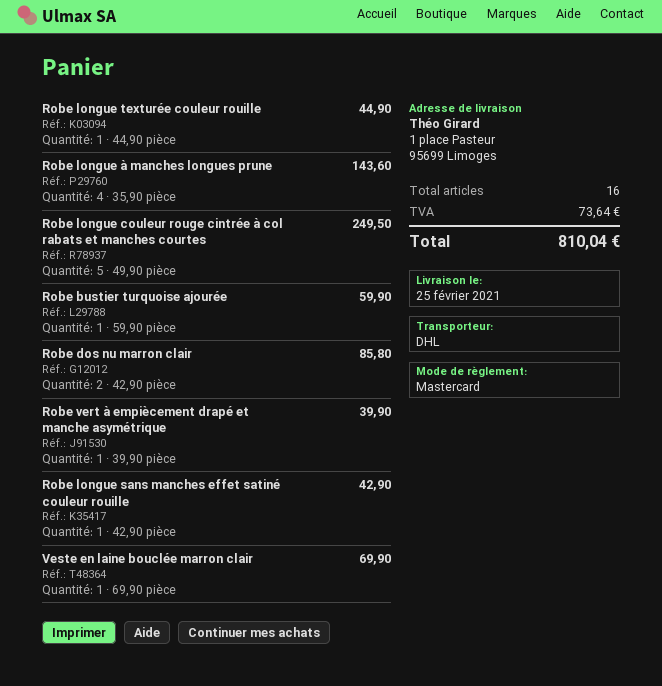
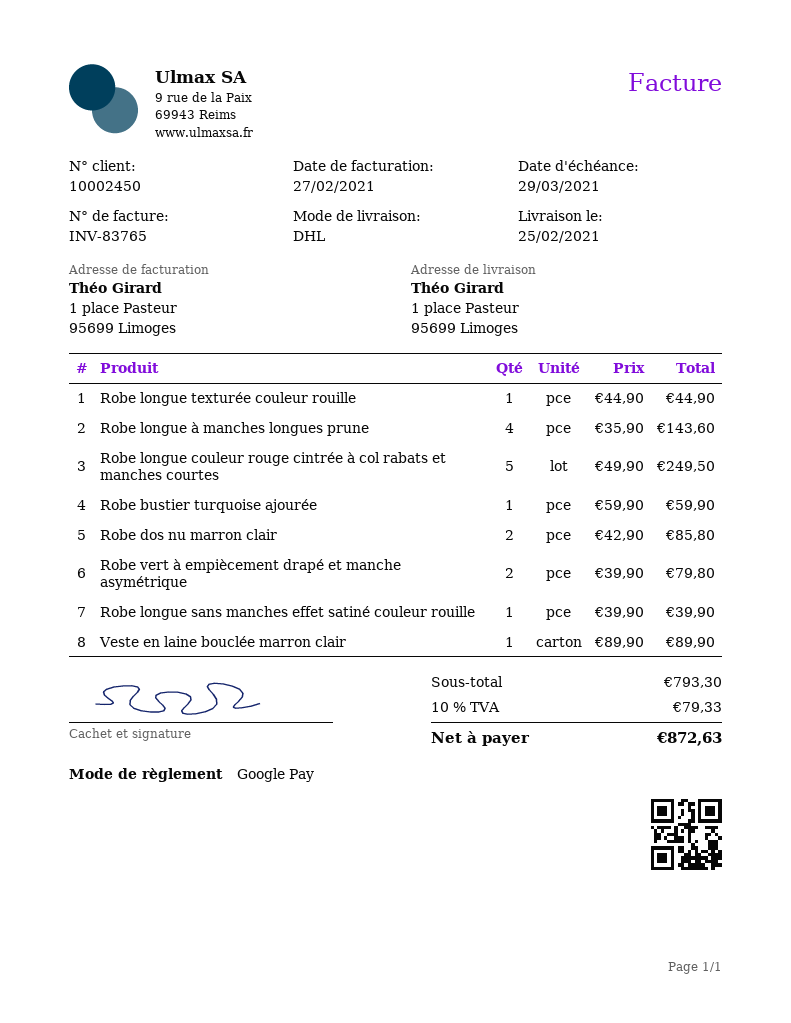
payment method: Mastercard -> Google Pay
Robe vert à empiècement drapé et manche asymétrique: 1 x 39.90 = 39.90 -> 2 x 39.90 = 79.80
Robe longue sans manches effet satiné couleur rouille: 1 x 42.90 = 42.90 -> 1 x 39.90 = 39.90
Veste en laine bouclée marron clair: 1 x 69.90 = 69.90 -> 1 x 89.90 = 89.90
tax: 73.64 -> 79.33
total: 810.04 -> 872.63

